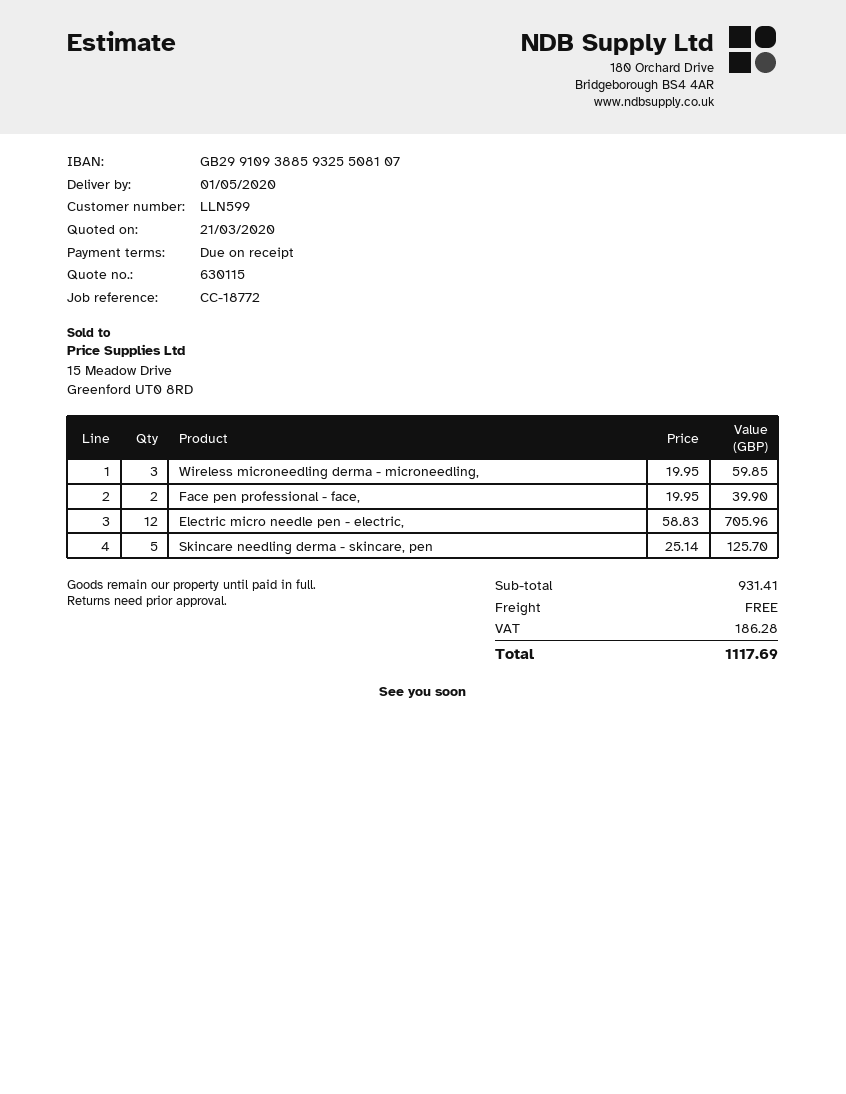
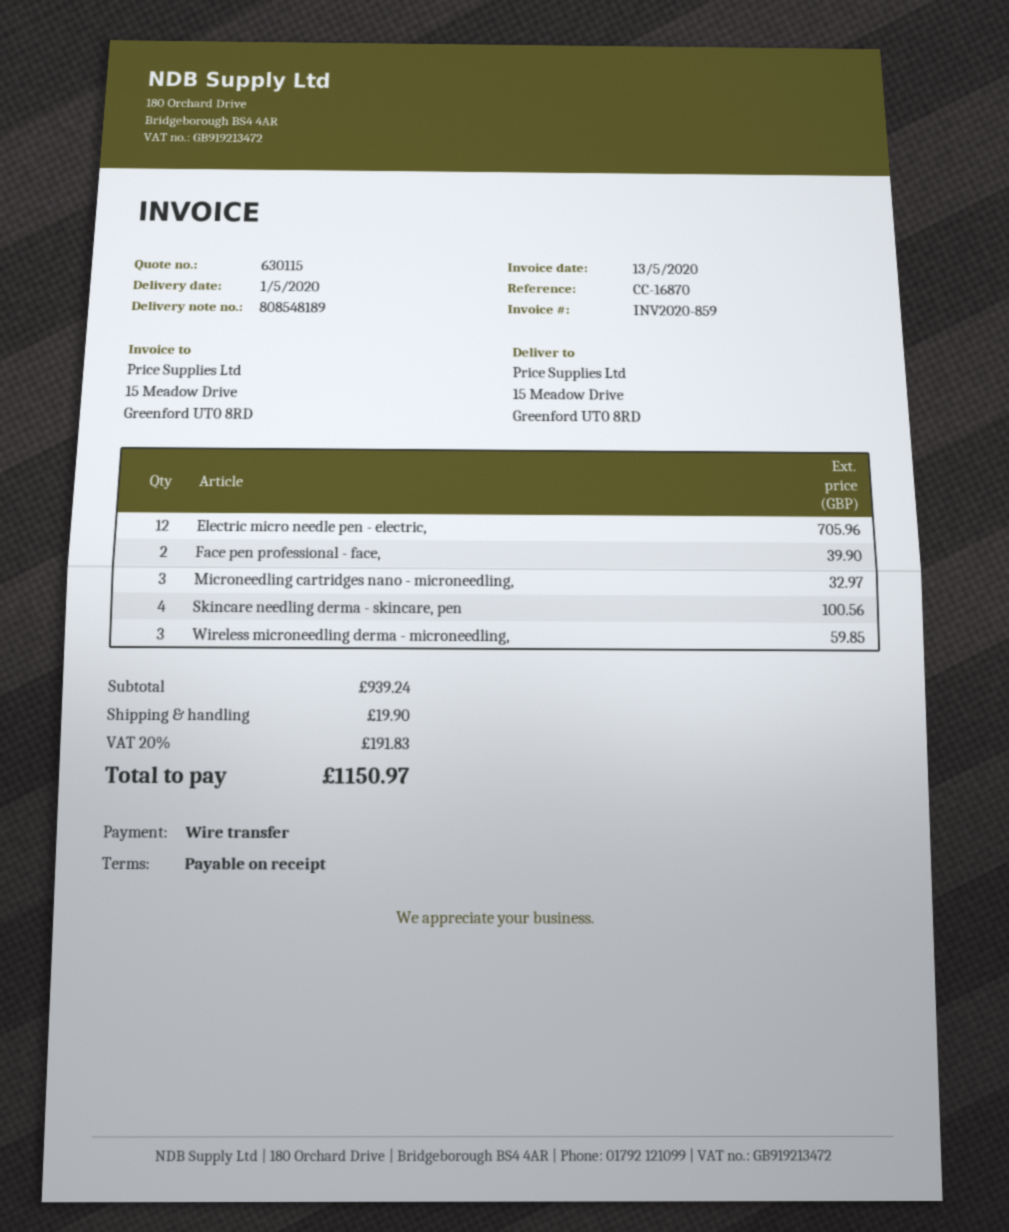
reference: CC-18772 -> CC-16870
Skincare needling derma - skincare, pen: 5 for 125.70 -> 4 for 100.56
Microneedling cartridges nano - microneedling,: none -> 3 for 32.97
subtotal: 931.41 -> 939.24
shipping: 0.00 -> 19.90
tax: 186.28 -> 191.83
total: 1117.69 -> 1150.97

